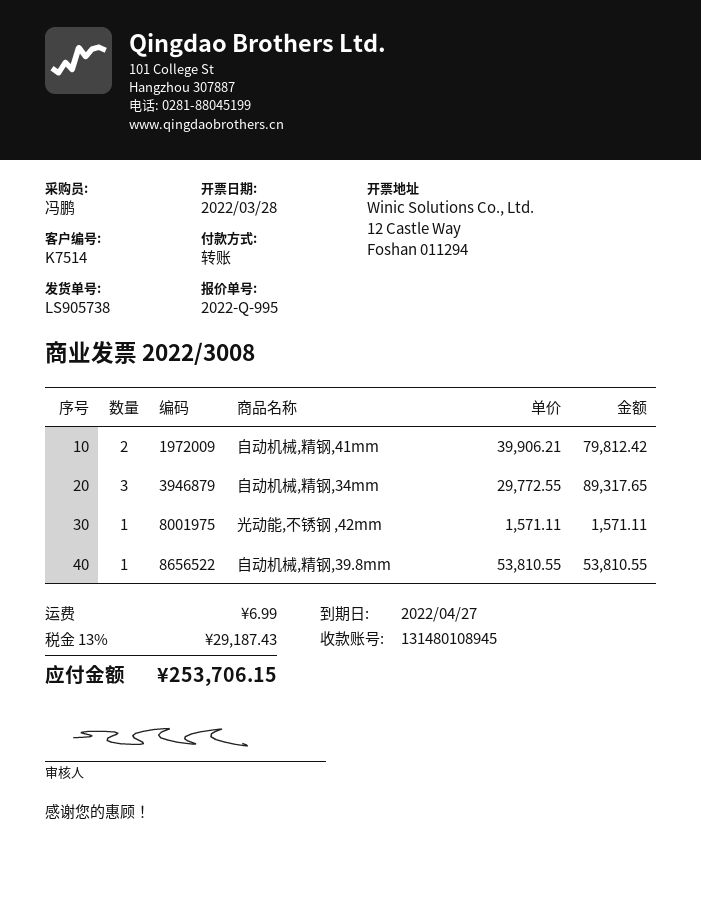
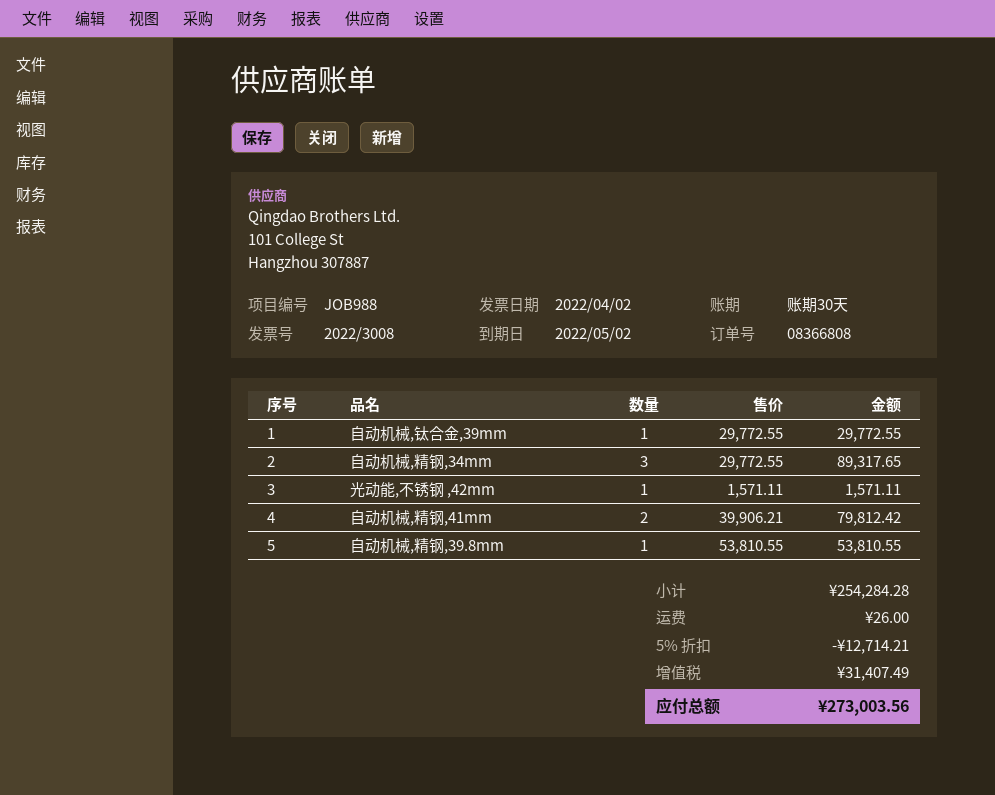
invoice date: 2022-03-28 -> 2022-04-02
due date: 2022-04-27 -> 2022-05-02
自动机械,钛合金,39mm: none -> 1 x 29772.55 = 29772.55
discount: none -> 5% = 12714.21
shipping: 6.99 -> 26.00
tax: 29187.43 -> 31407.49
total: 253706.15 -> 273003.56

